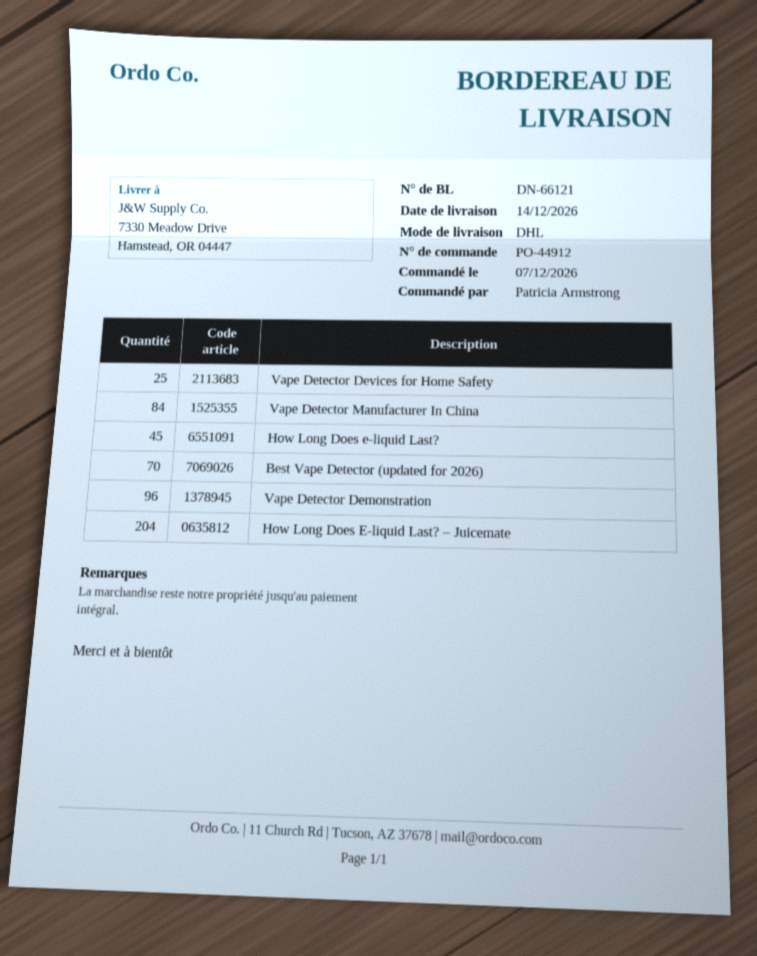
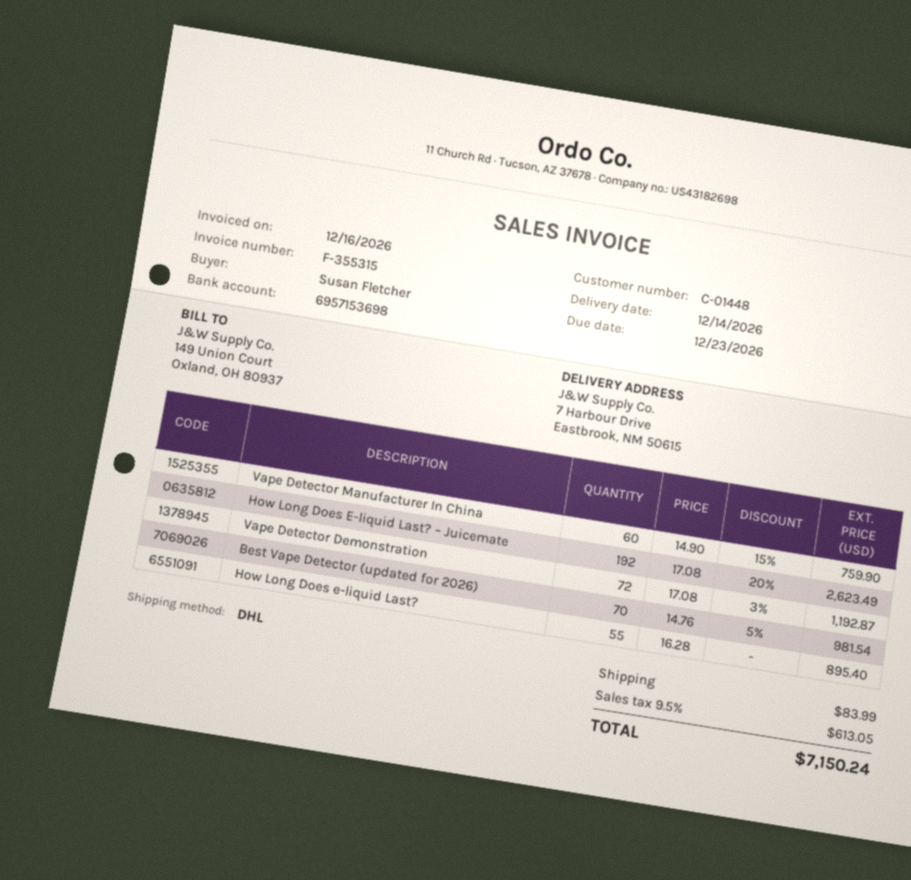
ordered by: Patricia Armstrong -> Susan Fletcher
ship to: 7330 Meadow Drive, Hamstead, OR 04447 -> 7 Harbour Drive, Eastbrook, NM 50615
Vape Detector Devices for Home Safety: 25 -> none
Vape Detector Manufacturer In China: 84 -> 60
How Long Does e-liquid Last?: 45 -> 55
Vape Detector Demonstration: 96 -> 72
How Long Does E-liquid Last? – Juicemate: 204 -> 192

